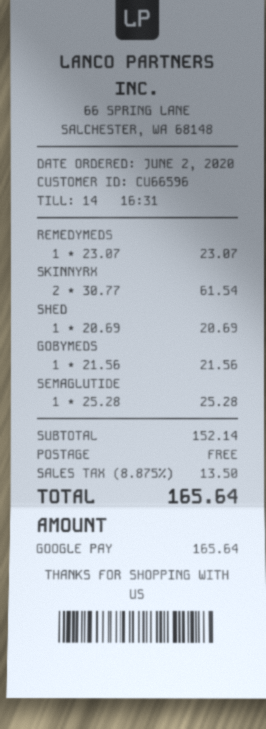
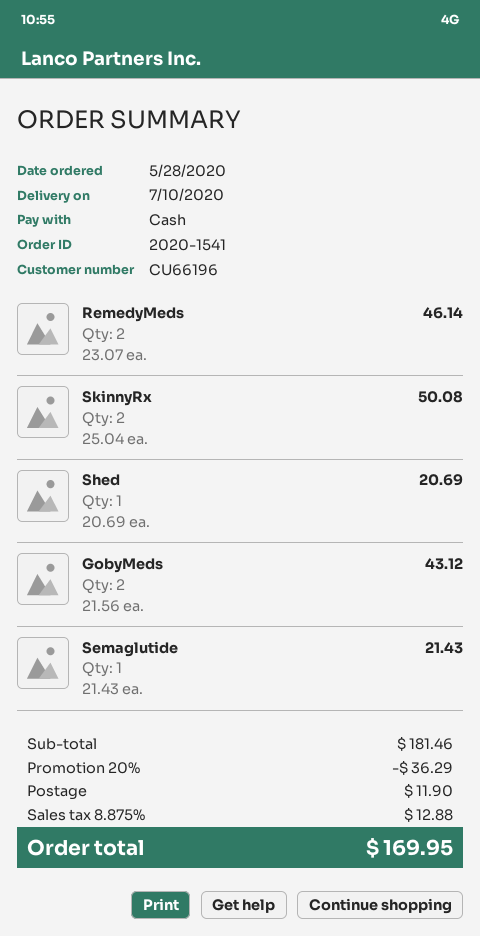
order date: 2020-06-02 -> 2020-05-28
customer number: CU66596 -> CU66196
payment method: Google Pay -> cash
REMEDYMEDS: 1 x 23.07 = 23.07 -> 2 x 23.07 = 46.14
SKINNYRX: 2 x 30.77 = 61.54 -> 2 x 25.04 = 50.08
GOBYMEDS: 1 x 21.56 = 21.56 -> 2 x 21.56 = 43.12
SEMAGLUTIDE: 1 x 25.28 = 25.28 -> 1 x 21.43 = 21.43
subtotal: 152.14 -> 181.46
discount: none -> 20% = 36.29
shipping: 0.00 -> 11.90
tax: 8.875% = 13.50 -> 8.875% = 12.88
total: 165.64 -> 169.95

